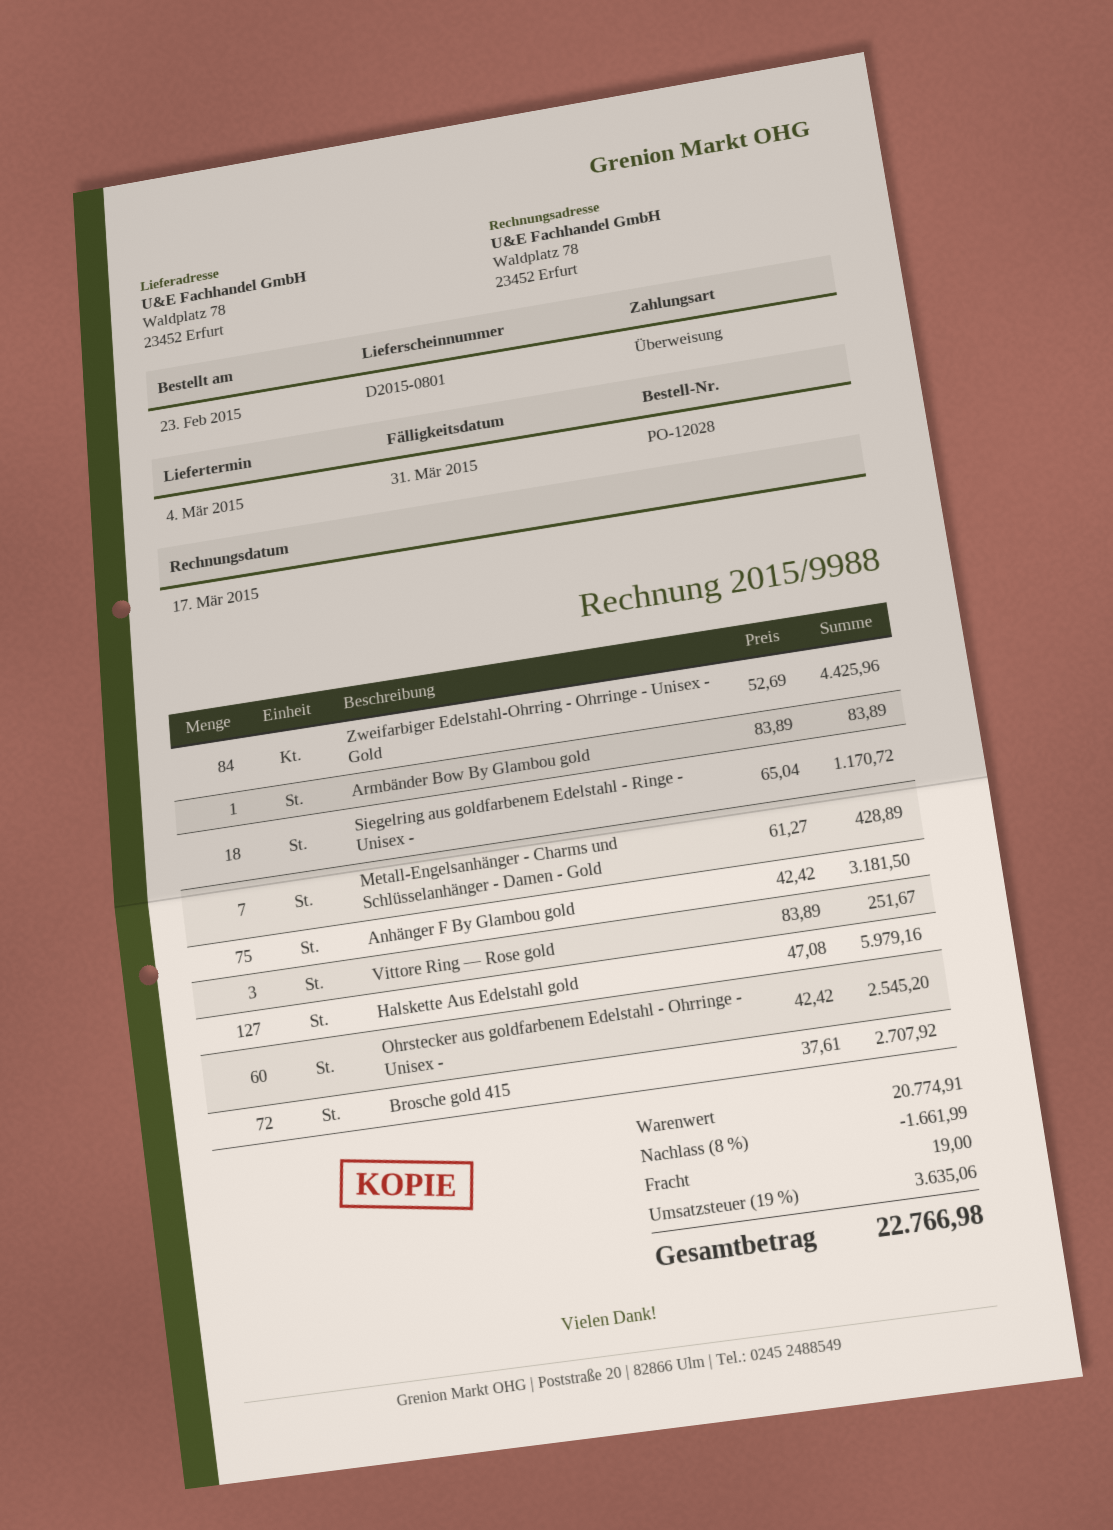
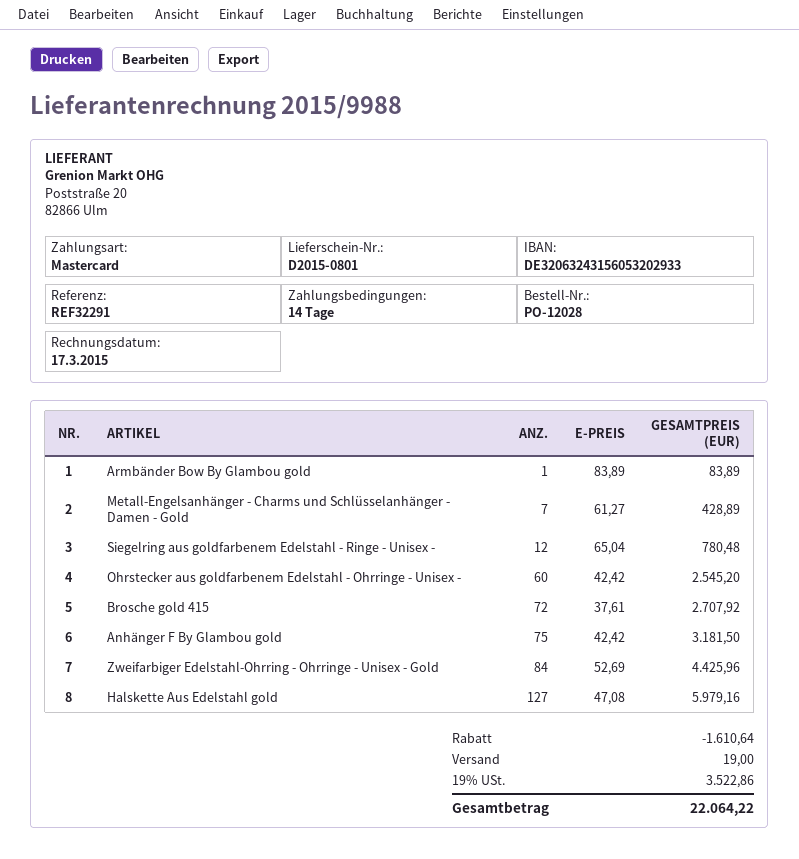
payment method: bank transfer -> Mastercard
Siegelring aus goldfarbenem Edelstahl - Ringe - Unisex -: 18 x 65.04 = 1170.72 -> 12 x 65.04 = 780.48
Vittore Ring — Rose gold: 3 x 83.89 = 251.67 -> none
discount: 1661.99 -> 1610.64
tax: 19% = 3635.06 -> 19% = 3522.86
total: 22766.98 -> 22064.22

